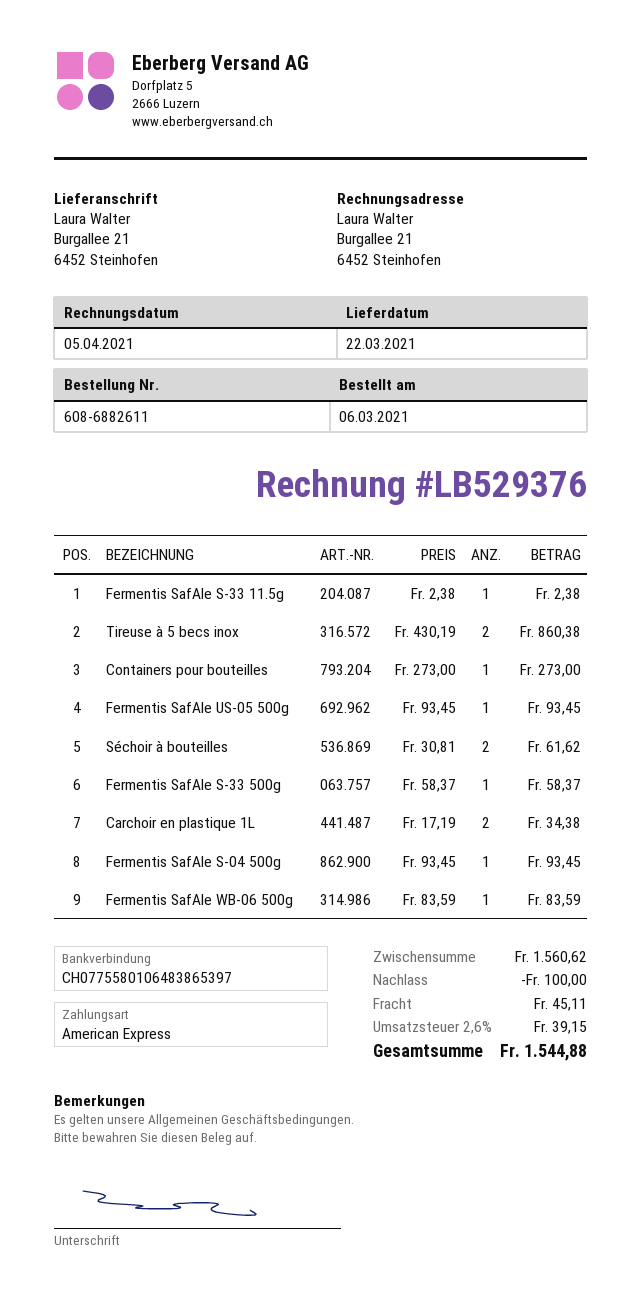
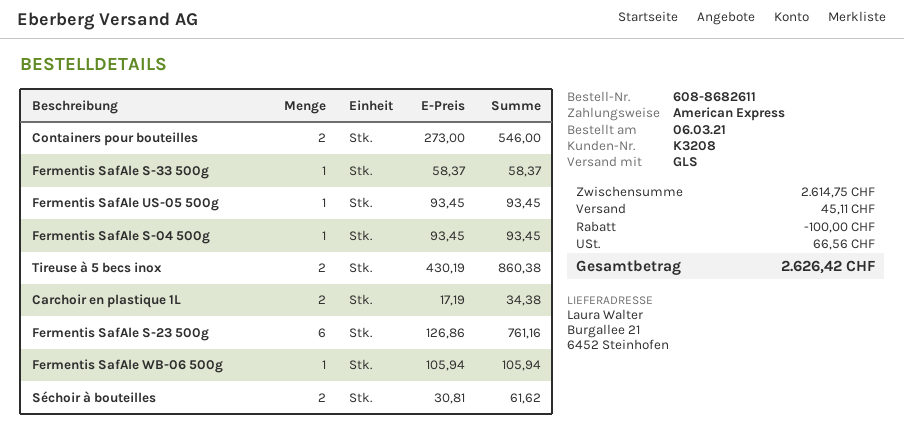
order number: 608-6882611 -> 608-8682611
Fermentis SafAle S-33 11.5g: 1 x 2.38 = 2.38 -> none
Containers pour bouteilles: 1 x 273.00 = 273.00 -> 2 x 273.00 = 546.00
Fermentis SafAle WB-06 500g: 1 x 83.59 = 83.59 -> 1 x 105.94 = 105.94
Fermentis SafAle S-23 500g: none -> 6 x 126.86 = 761.16
subtotal: 1560.62 -> 2614.75
tax: 39.15 -> 66.56
total: 1544.88 -> 2626.42

